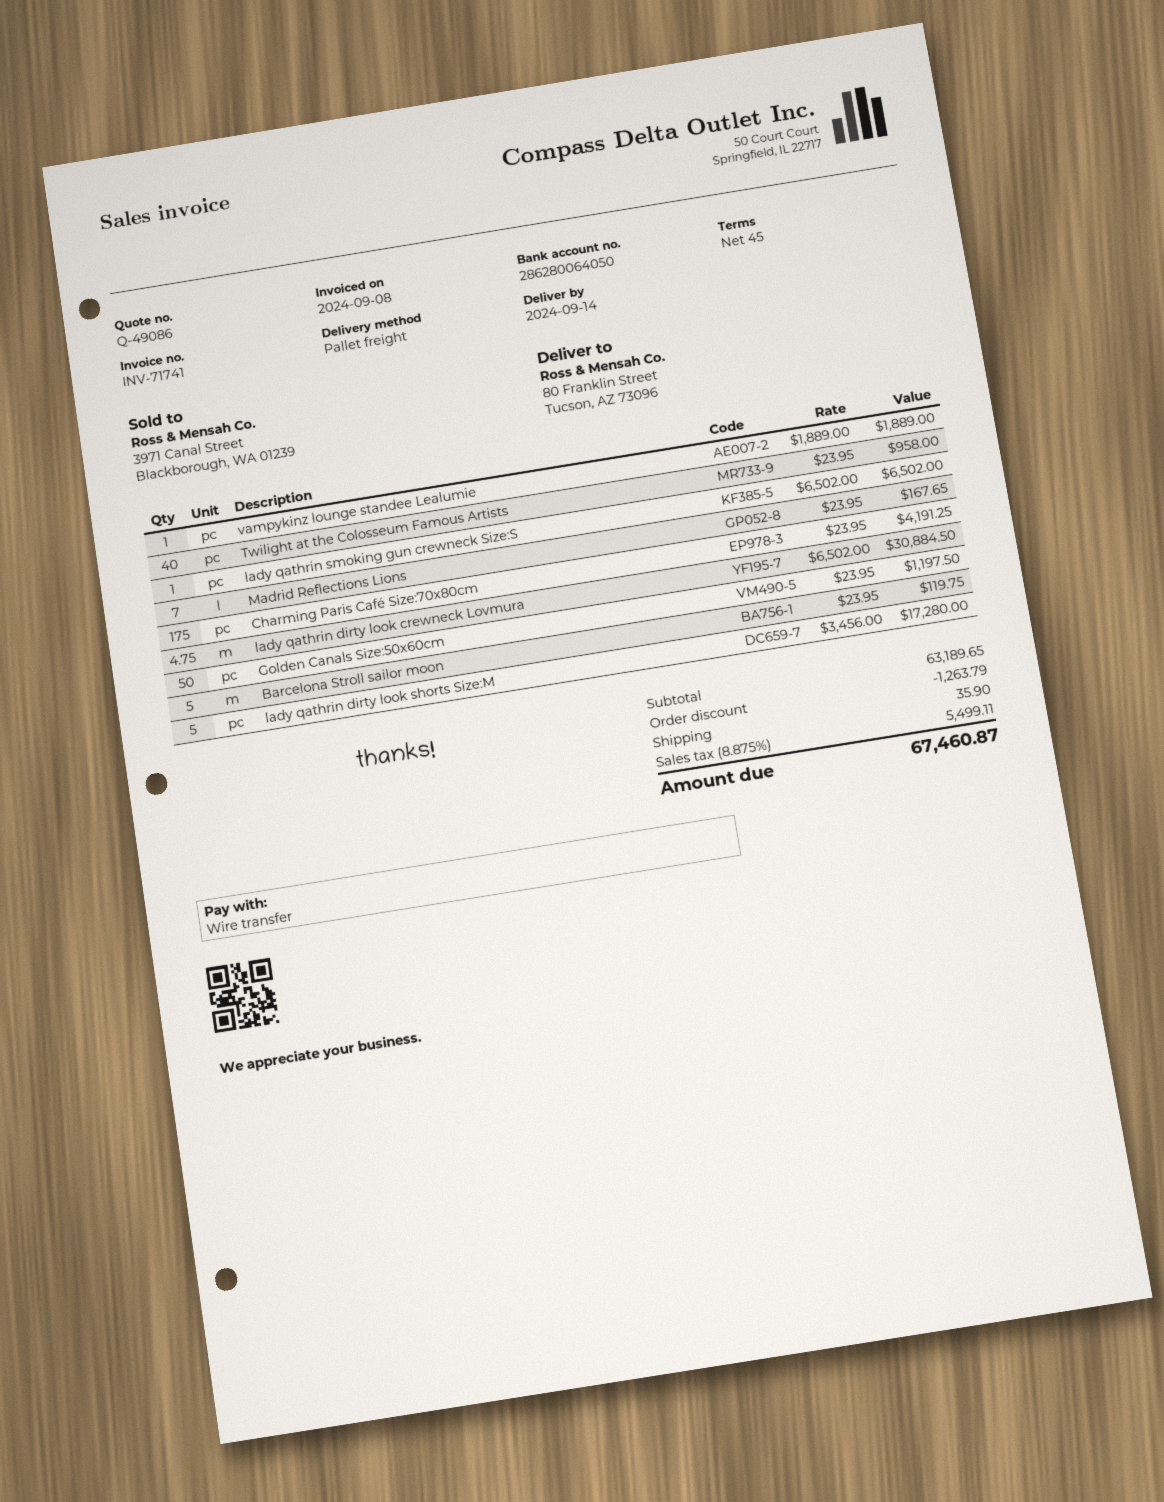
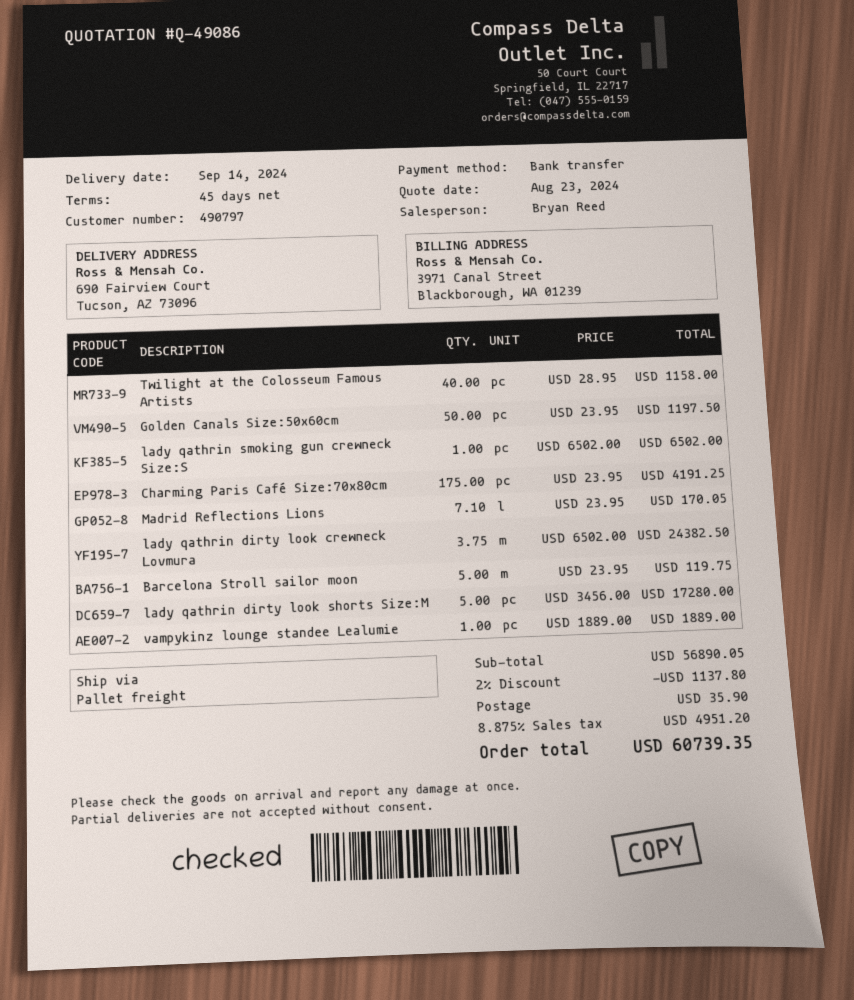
ship to: 80 Franklin Street, Tucson, AZ 73096 -> 690 Fairview Court, Tucson, AZ 73096
Twilight at the Colosseum Famous Artists: 40 x 23.95 = 958.00 -> 40 x 28.95 = 1158.00
Madrid Reflections Lions: 7 x 23.95 = 167.65 -> 7.1 x 23.95 = 170.05
lady qathrin dirty look crewneck Lovmura: 4.75 x 6502.00 = 30884.50 -> 3.75 x 6502.00 = 24382.50
subtotal: 63189.65 -> 56890.05
discount: 1263.79 -> 1137.80
tax: 8.875% = 5499.11 -> 8.875% = 4951.20
total: 67460.87 -> 60739.35

